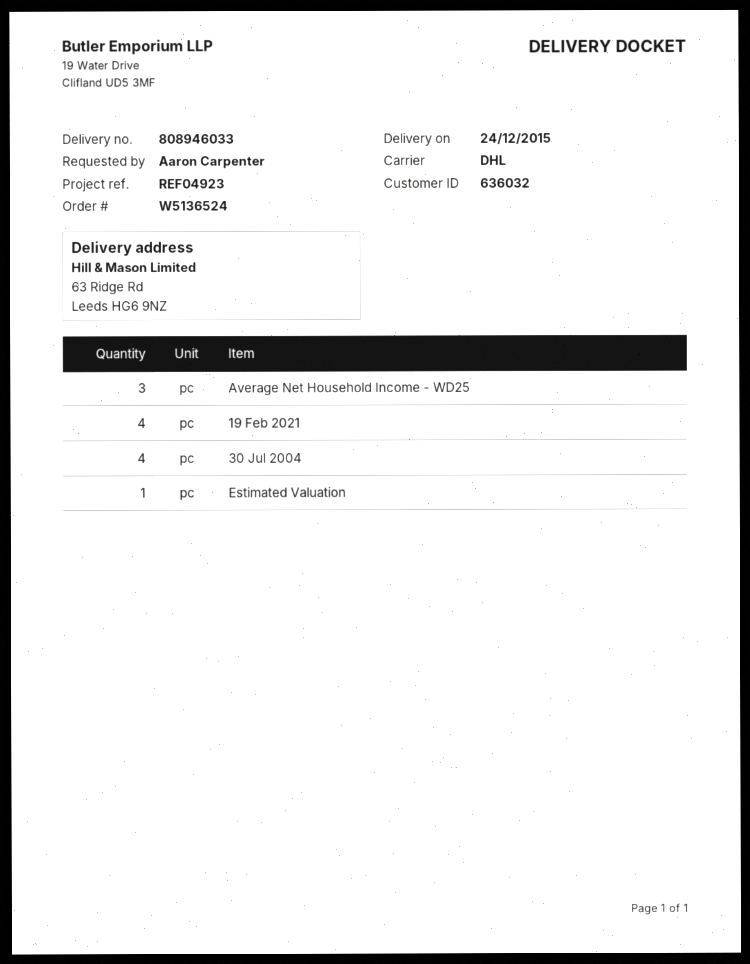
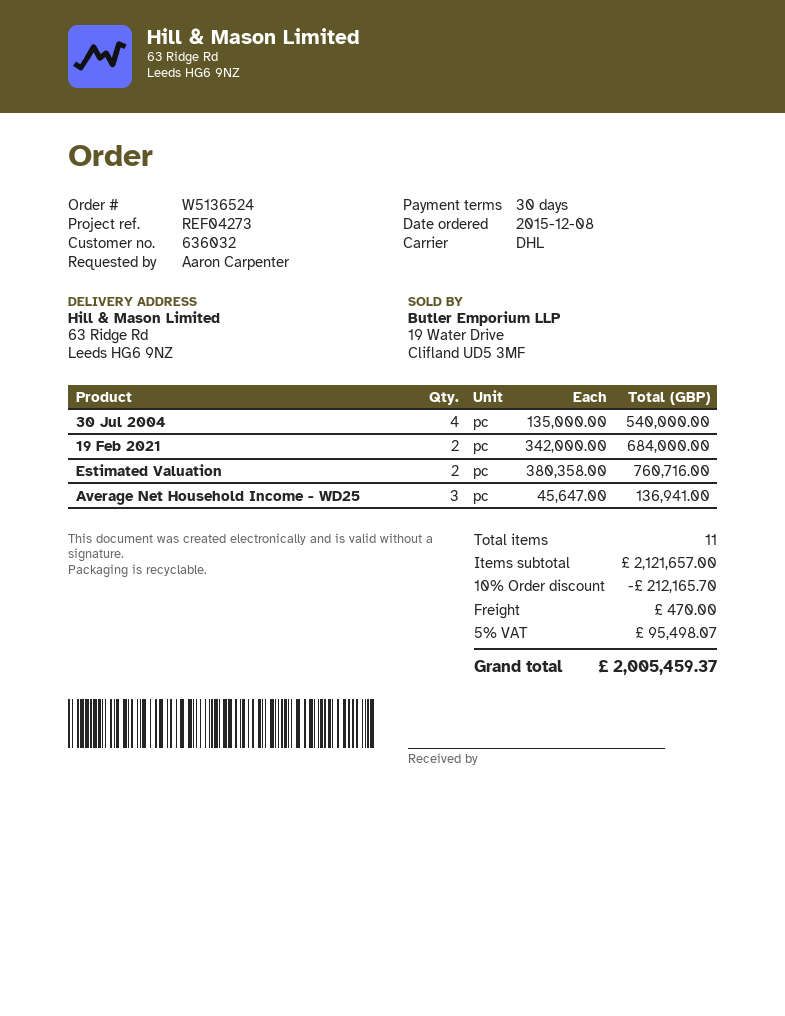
reference: REF04923 -> REF04273
19 Feb 2021: 4 -> 2
Estimated Valuation: 1 -> 2

